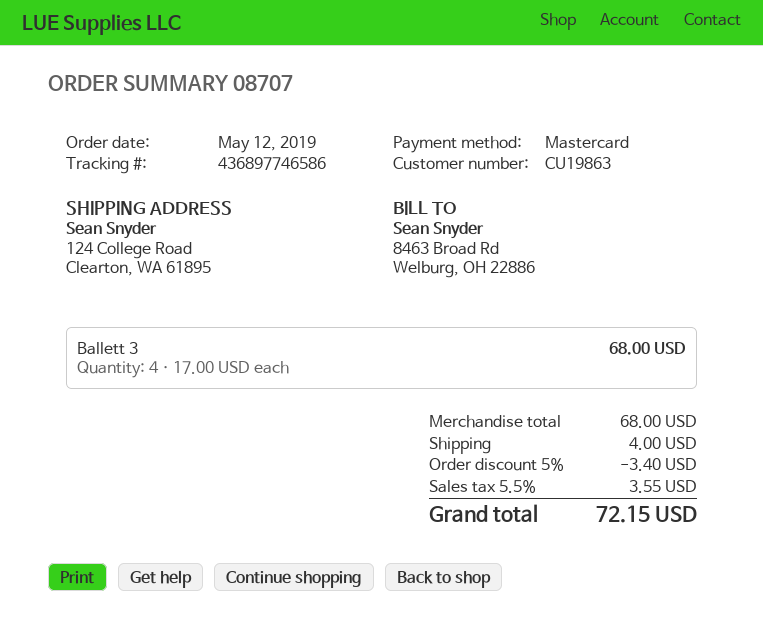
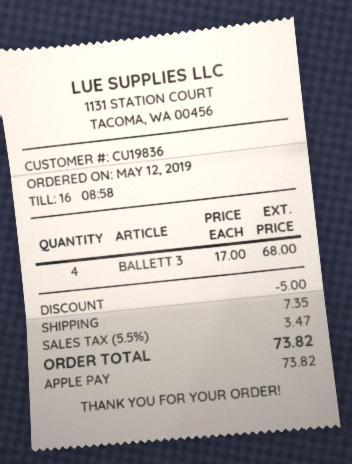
customer number: CU19863 -> CU19836
payment method: Mastercard -> Apple Pay
discount: 3.40 -> 5.00
shipping: 4.00 -> 7.35
tax: 5.5% = 3.55 -> 5.5% = 3.47
total: 72.15 -> 73.82

